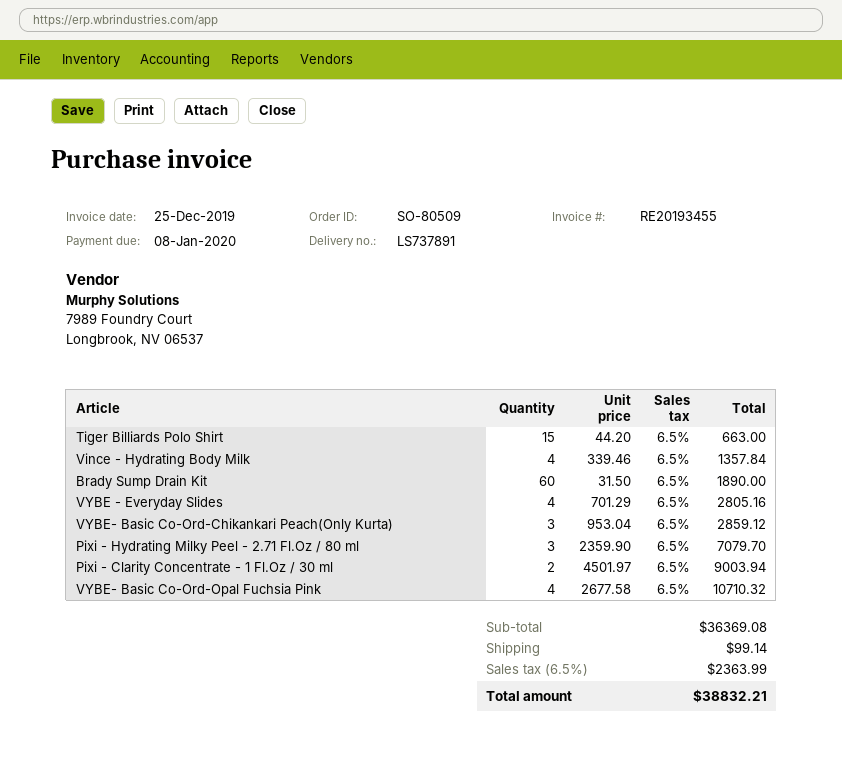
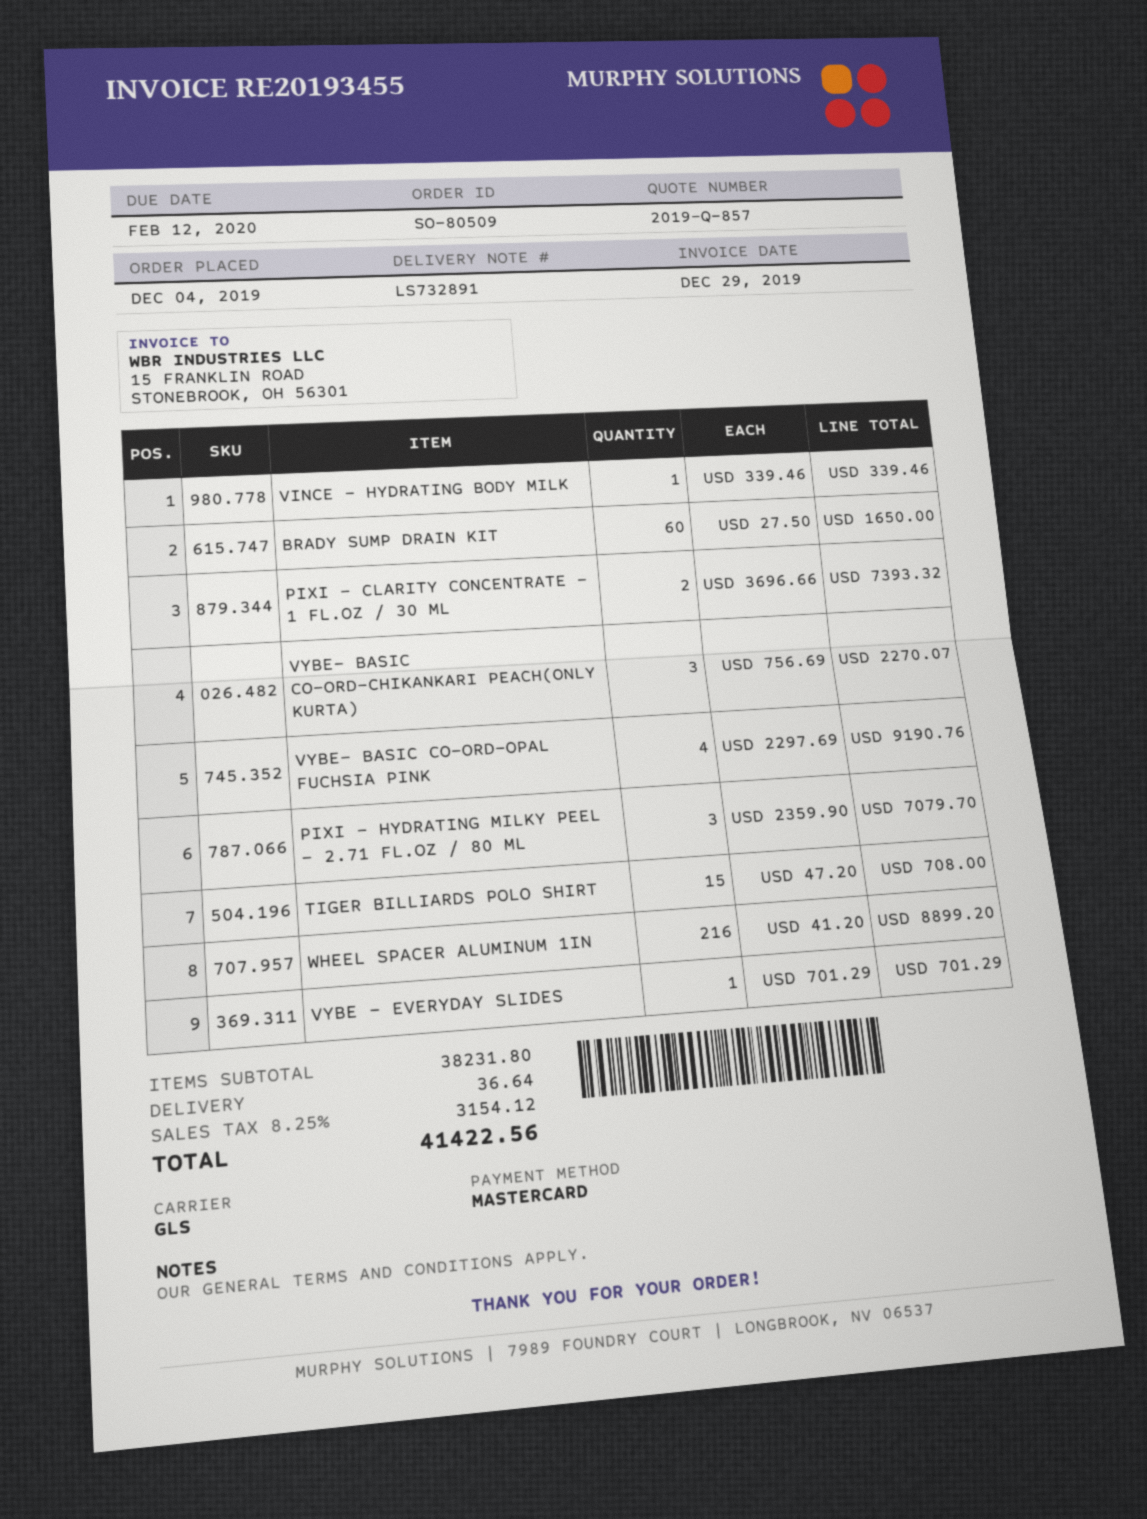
delivery note number: LS737891 -> LS732891
invoice date: 2019-12-25 -> 2019-12-29
due date: 2020-01-08 -> 2020-02-12
Tiger Billiards Polo Shirt: 15 x 44.20 = 663.00 -> 15 x 47.20 = 708.00
Vince - Hydrating Body Milk: 4 x 339.46 = 1357.84 -> 1 x 339.46 = 339.46
Brady Sump Drain Kit: 60 x 31.50 = 1890.00 -> 60 x 27.50 = 1650.00
VYBE - Everyday Slides: 4 x 701.29 = 2805.16 -> 1 x 701.29 = 701.29
VYBE- Basic Co-Ord-Chikankari Peach(Only Kurta): 3 x 953.04 = 2859.12 -> 3 x 756.69 = 2270.07
Pixi - Clarity Concentrate - 1 Fl.Oz / 30 ml: 2 x 4501.97 = 9003.94 -> 2 x 3696.66 = 7393.32
VYBE- Basic Co-Ord-Opal Fuchsia Pink: 4 x 2677.58 = 10710.32 -> 4 x 2297.69 = 9190.76
WHEEL SPACER ALUMINUM 1IN: none -> 216 x 41.20 = 8899.20
subtotal: 36369.08 -> 38231.80
shipping: 99.14 -> 36.64
tax: 6.5% = 2363.99 -> 8.25% = 3154.12
total: 38832.21 -> 41422.56

